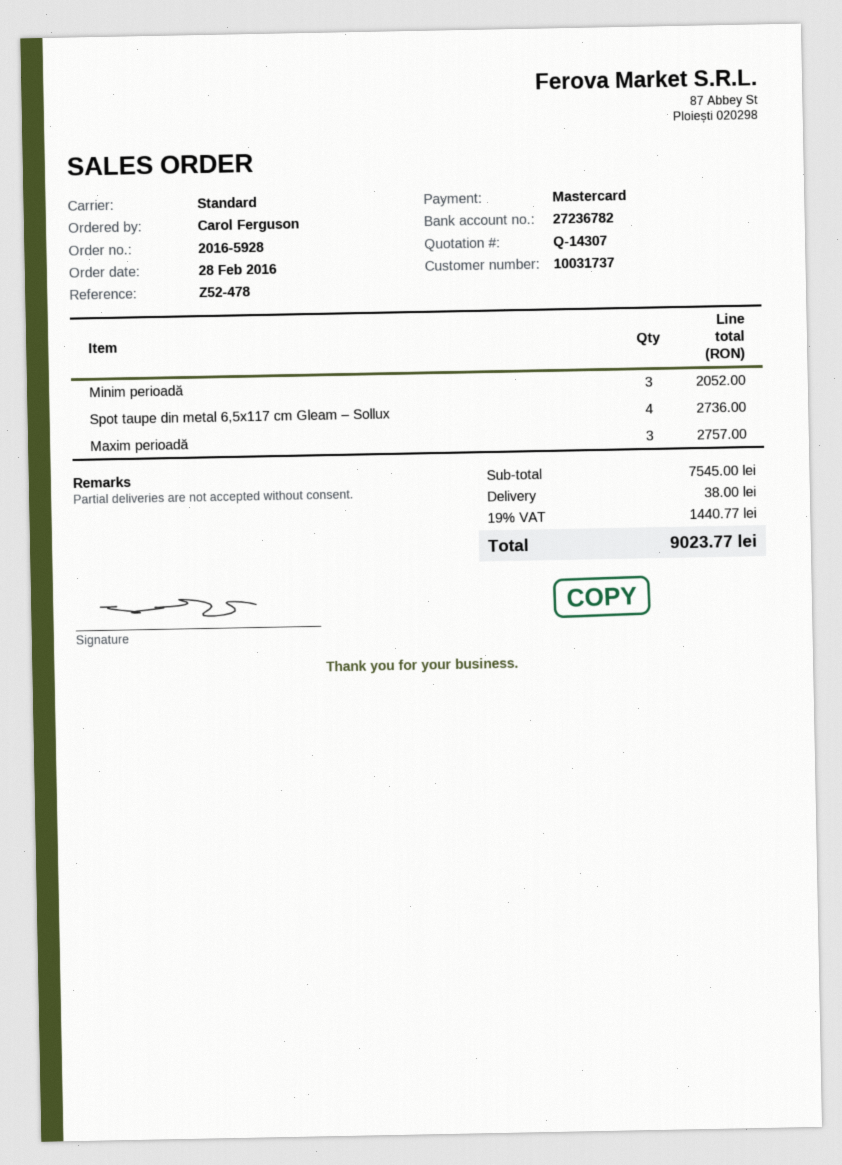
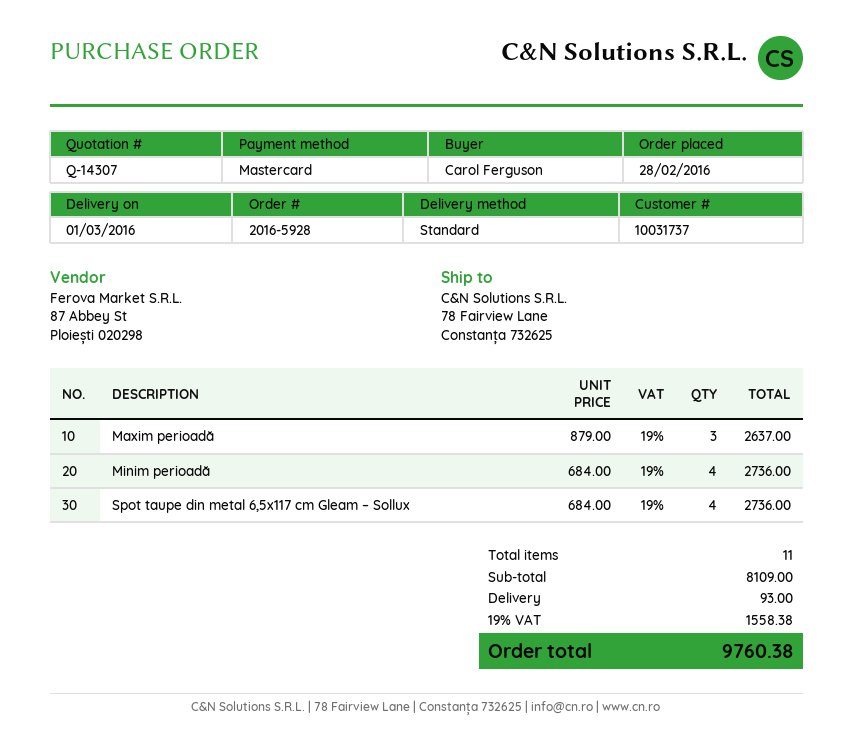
Minim perioadă: 3 for 2052.00 -> 4 for 2736.00
Maxim perioadă: 3 for 2757.00 -> 3 for 2637.00
subtotal: 7545.00 -> 8109.00
shipping: 38.00 -> 93.00
tax: 19% = 1440.77 -> 19% = 1558.38
total: 9023.77 -> 9760.38

